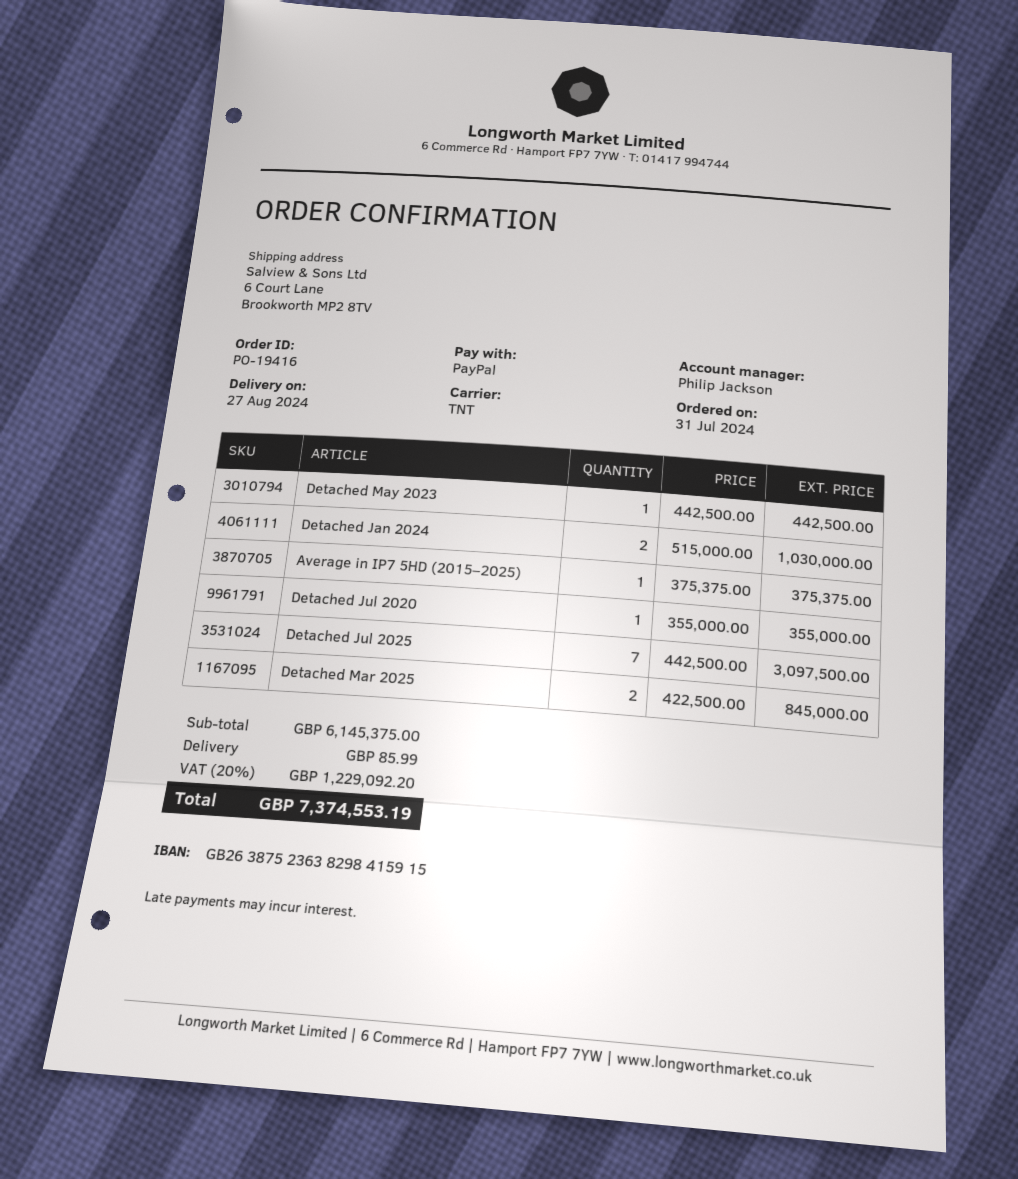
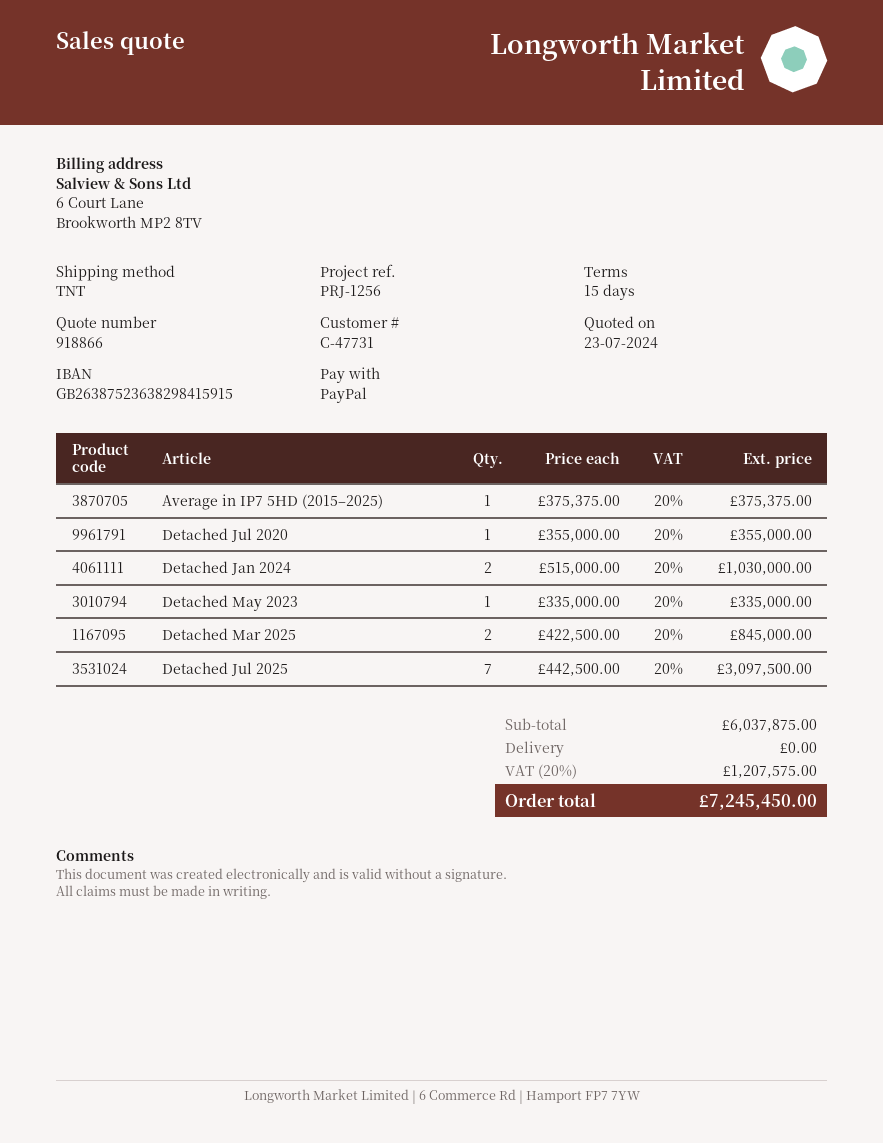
Detached May 2023: 1 x 442500.00 = 442500.00 -> 1 x 335000.00 = 335000.00
subtotal: 6145375.00 -> 6037875.00
shipping: 85.99 -> 0.00
tax: 20% = 1229092.20 -> 20% = 1207575.00
total: 7374553.19 -> 7245450.00

